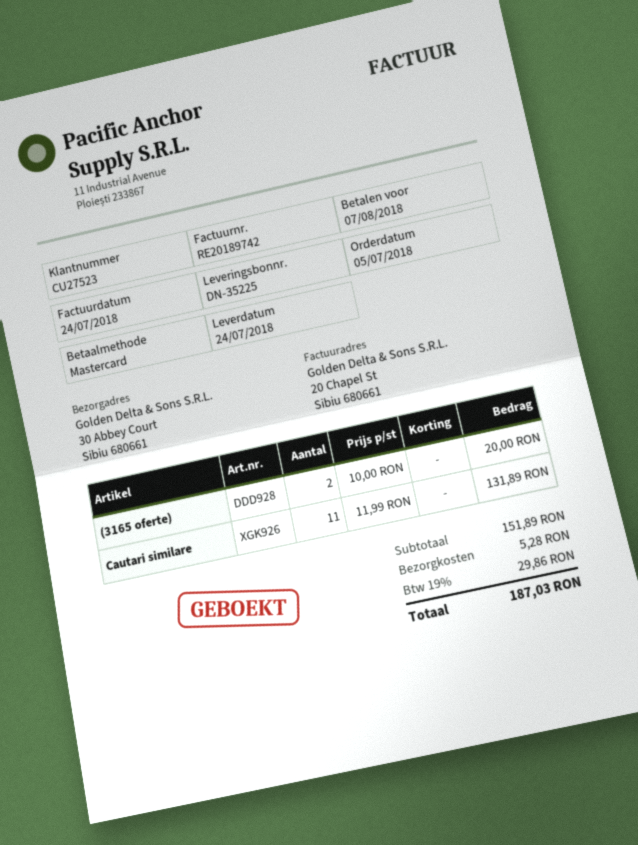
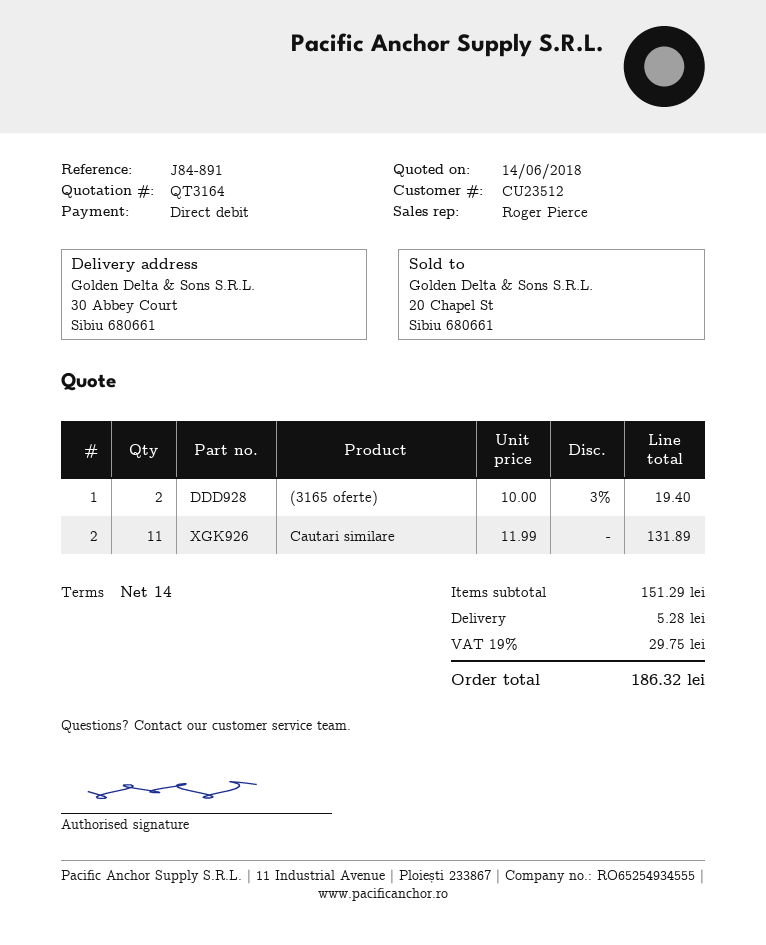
customer number: CU27523 -> CU23512
payment method: Mastercard -> direct debit
(3165 oferte): 2 x 10.00 = 20.00 -> 2 x 10.00 - 3% = 19.40
subtotal: 151.89 -> 151.29
tax: 19% = 29.86 -> 19% = 29.75
total: 187.03 -> 186.32

